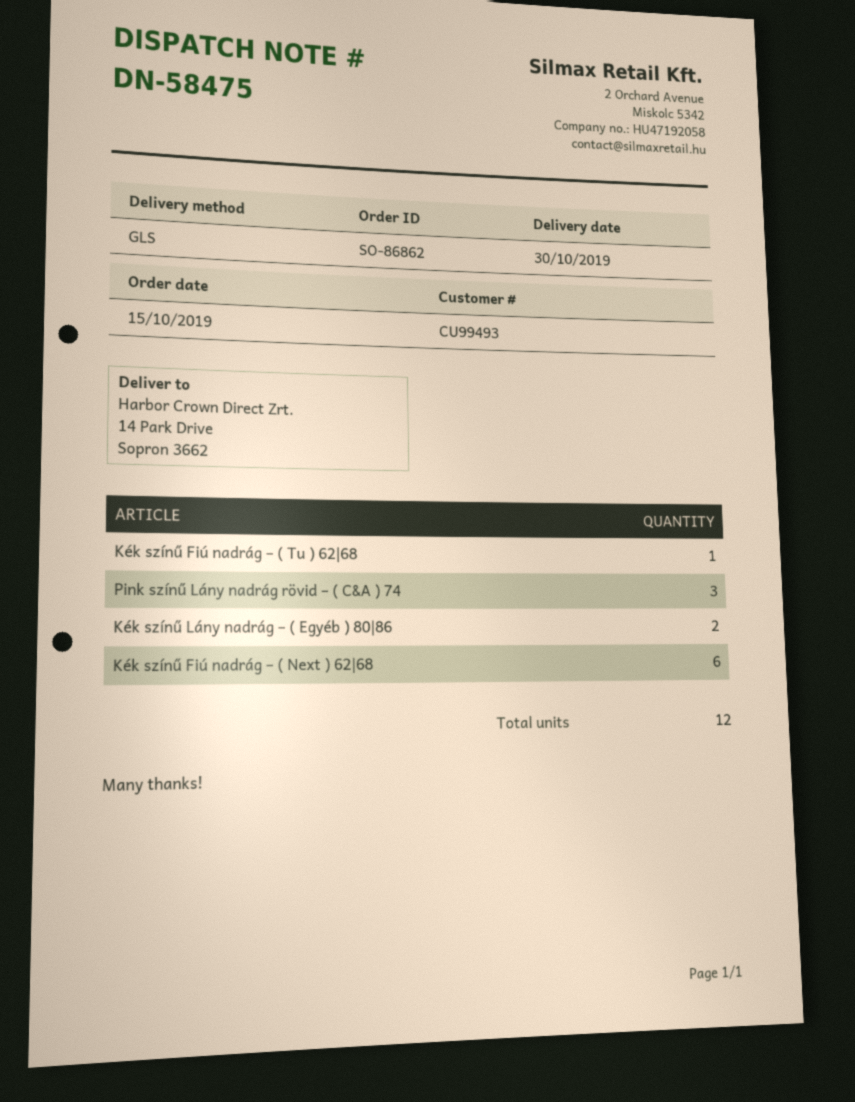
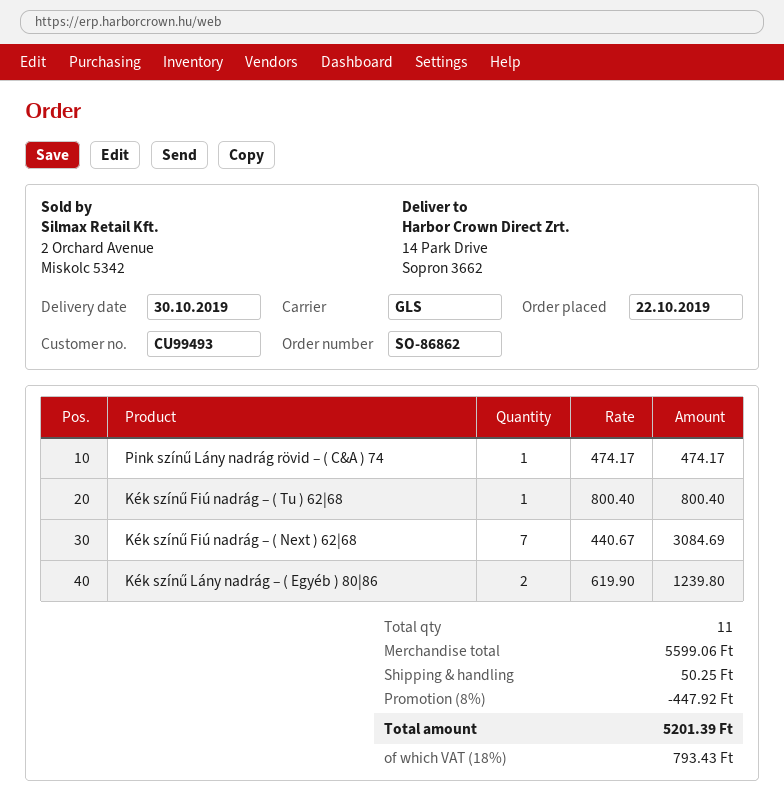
order date: 2019-10-15 -> 2019-10-22
Pink színű Lány nadrág rövid – ( C&A ) 74: 3 -> 1
Kék színű Fiú nadrág – ( Next ) 62|68: 6 -> 7
total quantity: 12 -> 11

